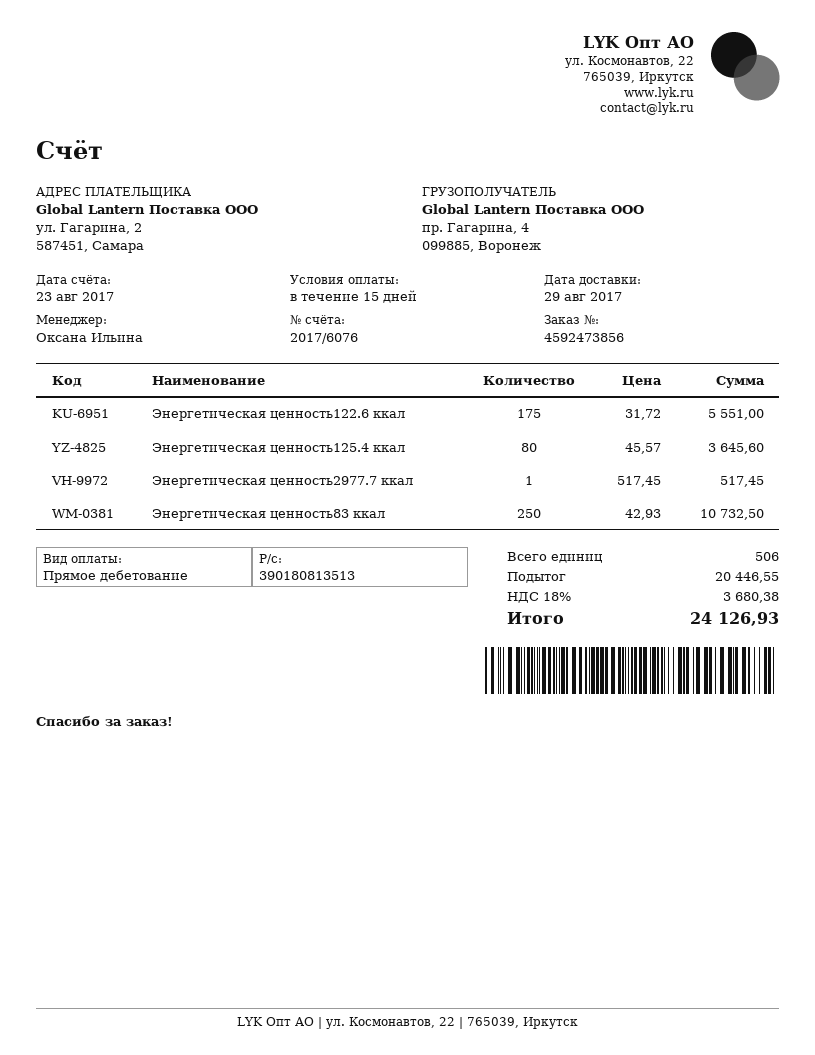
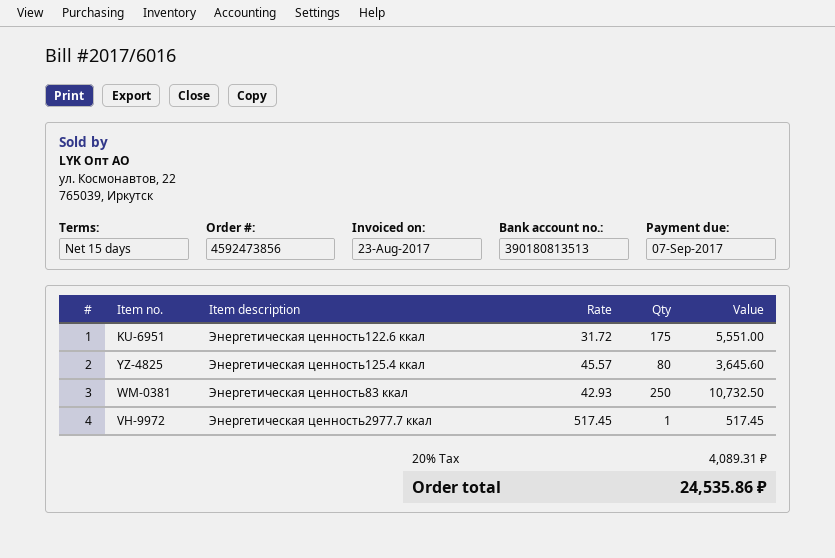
invoice number: 2017/6076 -> 2017/6016
tax: 18% = 3680.38 -> 20% = 4089.31
total: 24126.93 -> 24535.86

